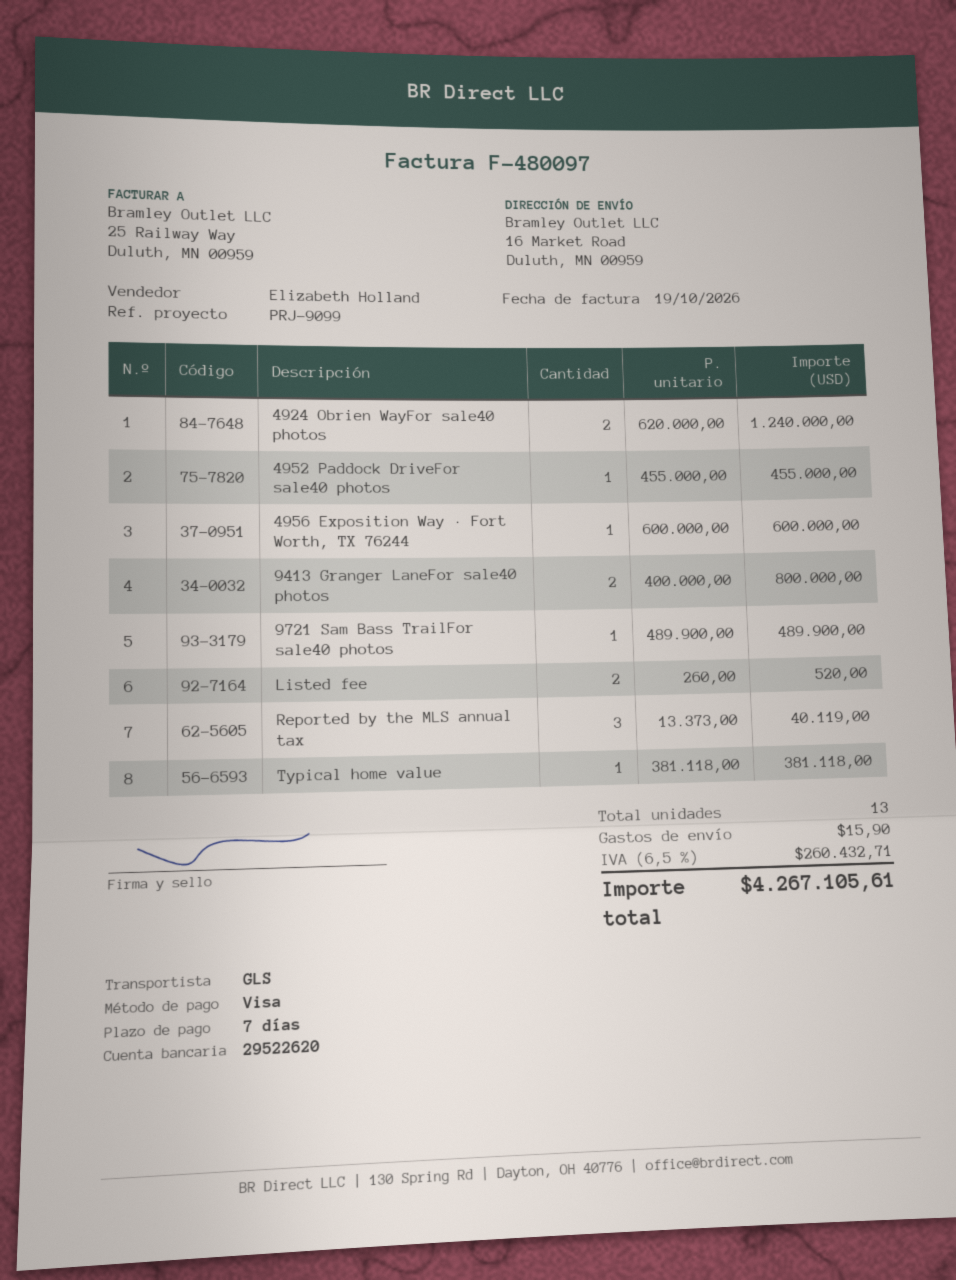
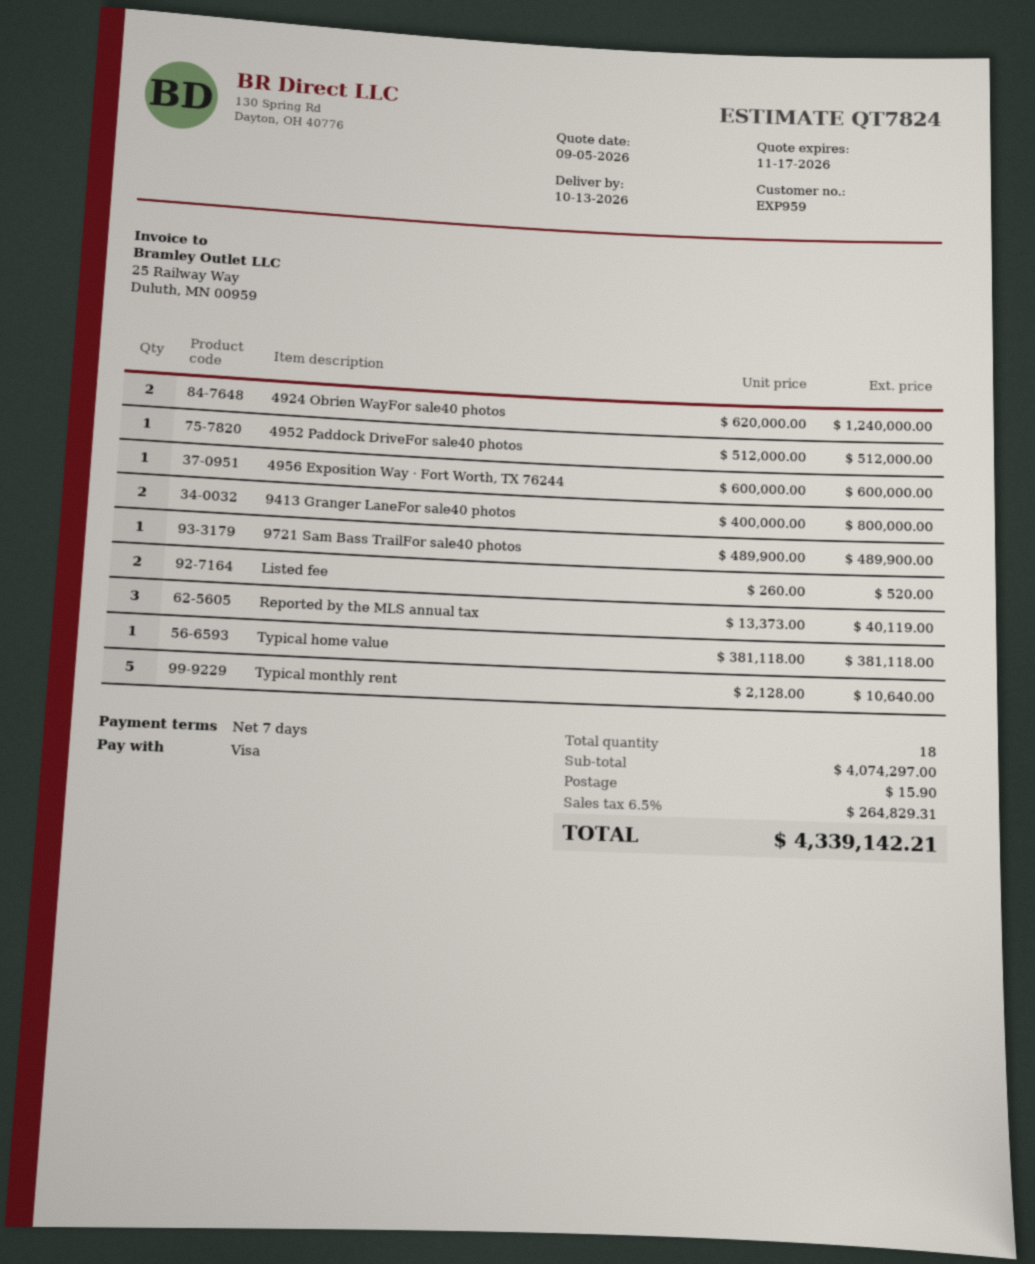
4952 Paddock DriveFor sale40 photos: 1 x 455000.00 = 455000.00 -> 1 x 512000.00 = 512000.00
Typical monthly rent: none -> 5 x 2128.00 = 10640.00
total quantity: 13 -> 18
tax: 6.5% = 260432.71 -> 6.5% = 264829.31
total: 4267105.61 -> 4339142.21

